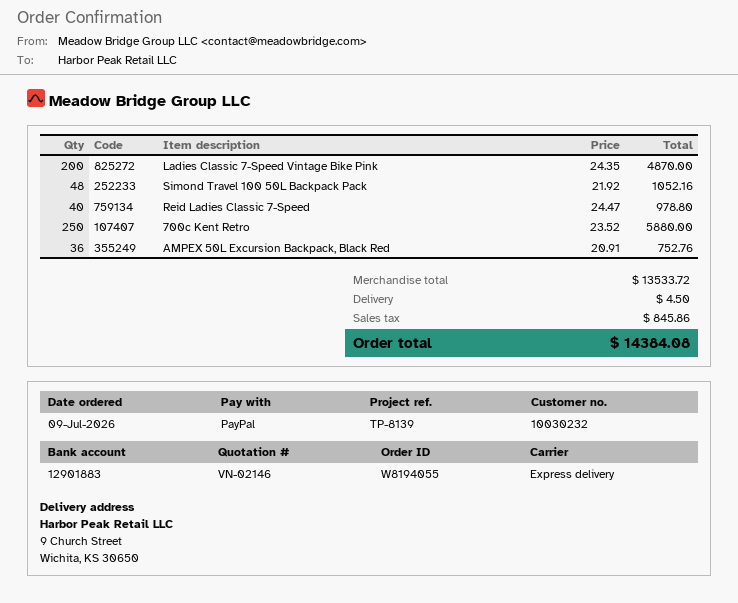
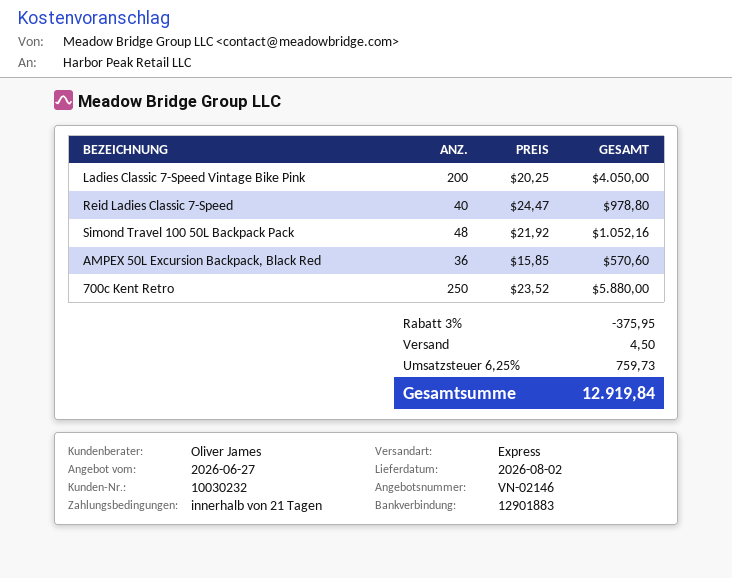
Ladies Classic 7-Speed Vintage Bike Pink: 200 x 24.35 = 4870.00 -> 200 x 20.25 = 4050.00
AMPEX 50L Excursion Backpack, Black Red: 36 x 20.91 = 752.76 -> 36 x 15.85 = 570.60
discount: none -> 3% = 375.95
tax: 845.86 -> 759.73
total: 14384.08 -> 12919.84

